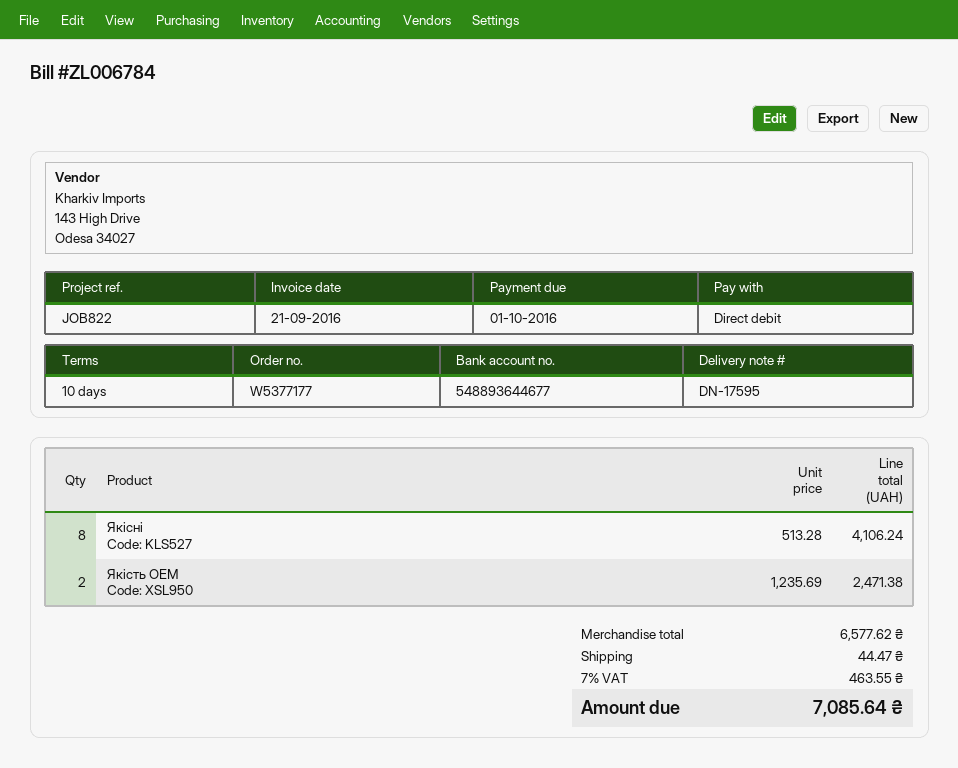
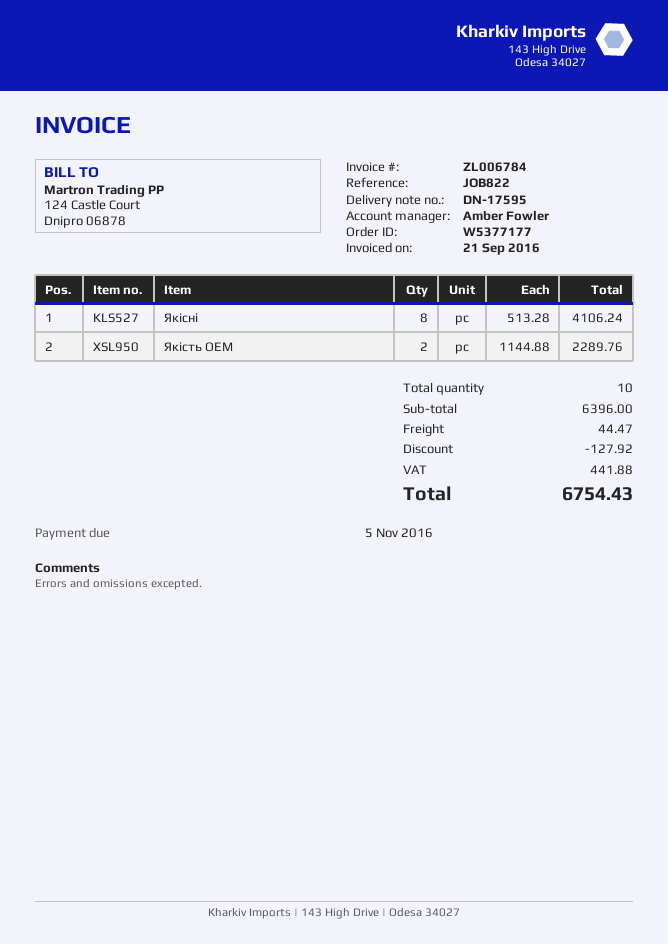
due date: 2016-10-01 -> 2016-11-05
Якість OEM: 2 x 1235.69 = 2471.38 -> 2 x 1144.88 = 2289.76
subtotal: 6577.62 -> 6396.00
discount: none -> 127.92
tax: 463.55 -> 441.88
total: 7085.64 -> 6754.43

